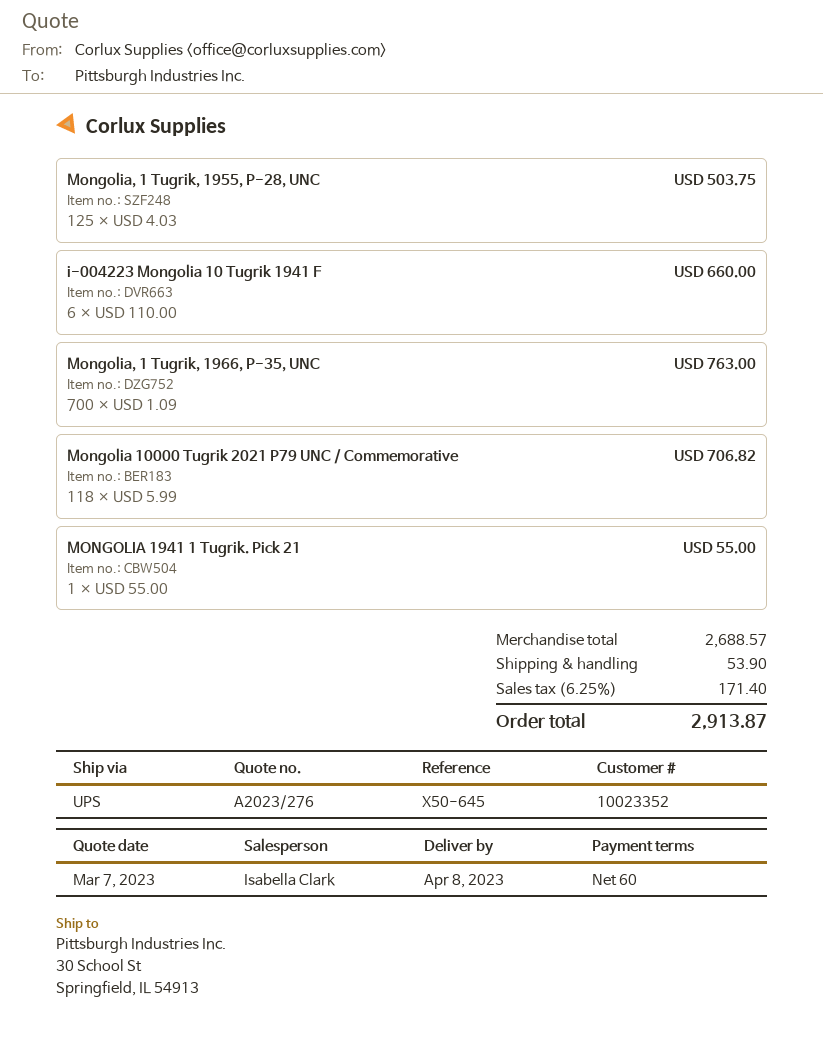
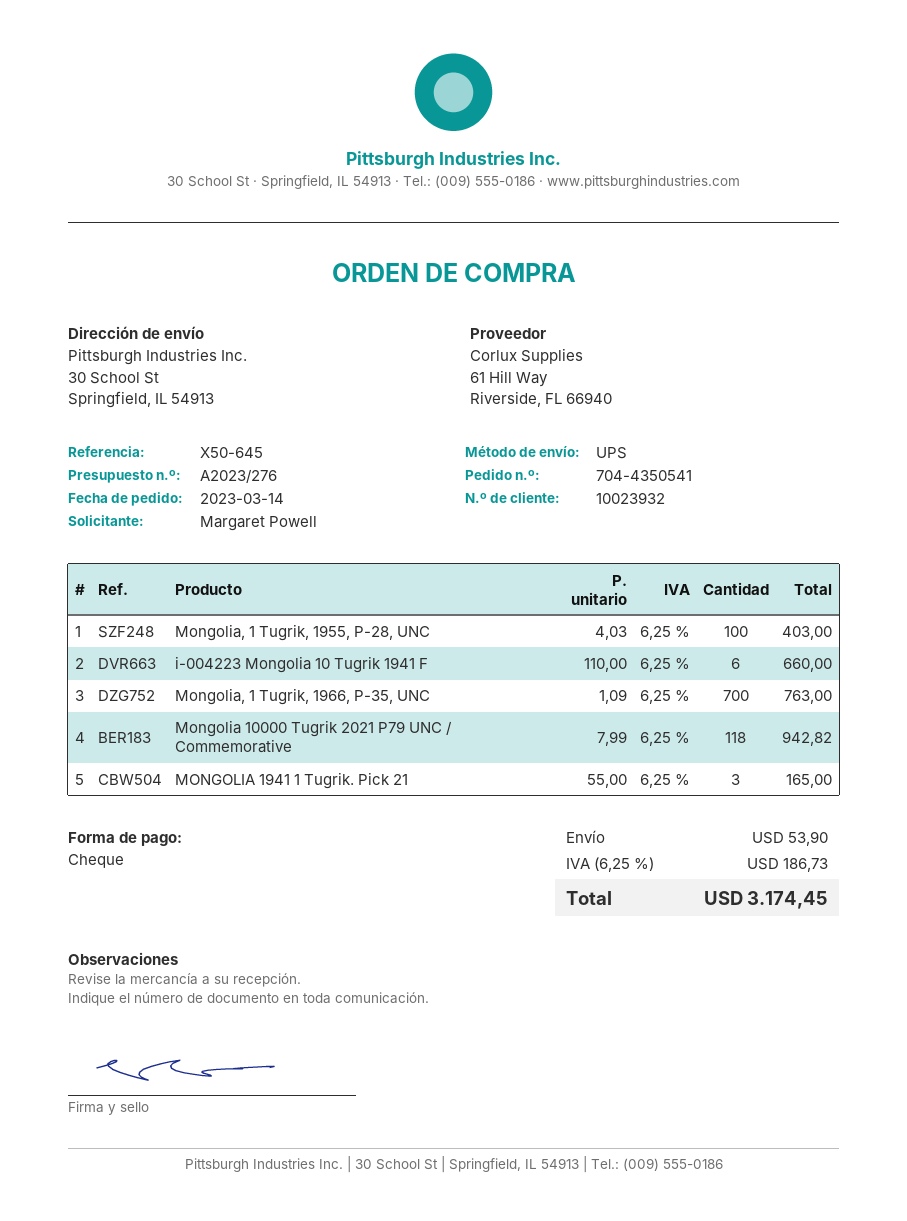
customer number: 10023352 -> 10023932
Mongolia, 1 Tugrik, 1955, P-28, UNC: 125 x 4.03 = 503.75 -> 100 x 4.03 = 403.00
Mongolia 10000 Tugrik 2021 P79 UNC / Commemorative: 118 x 5.99 = 706.82 -> 118 x 7.99 = 942.82
MONGOLIA 1941 1 Tugrik. Pick 21: 1 x 55.00 = 55.00 -> 3 x 55.00 = 165.00
tax: 6.25% = 171.40 -> 6.25% = 186.73
total: 2913.87 -> 3174.45

